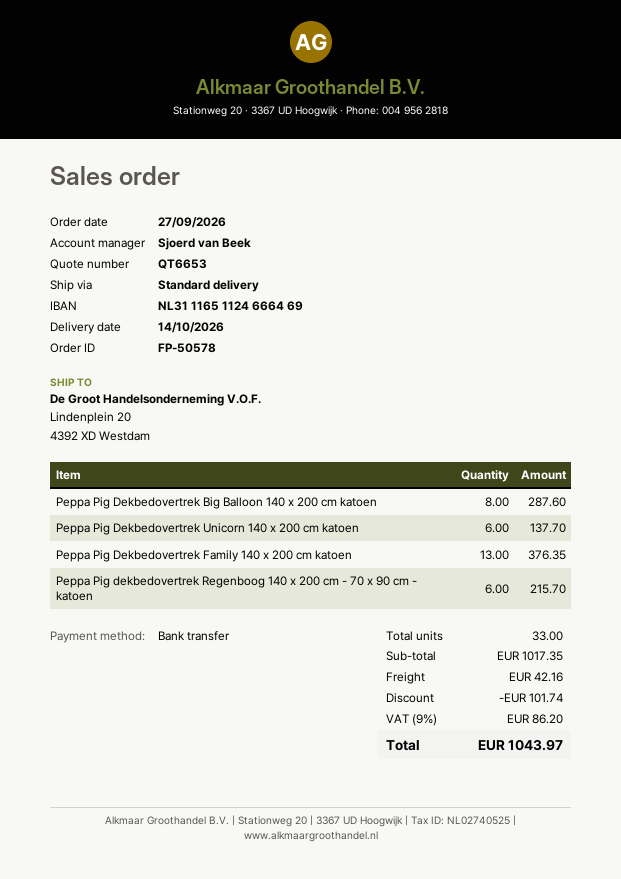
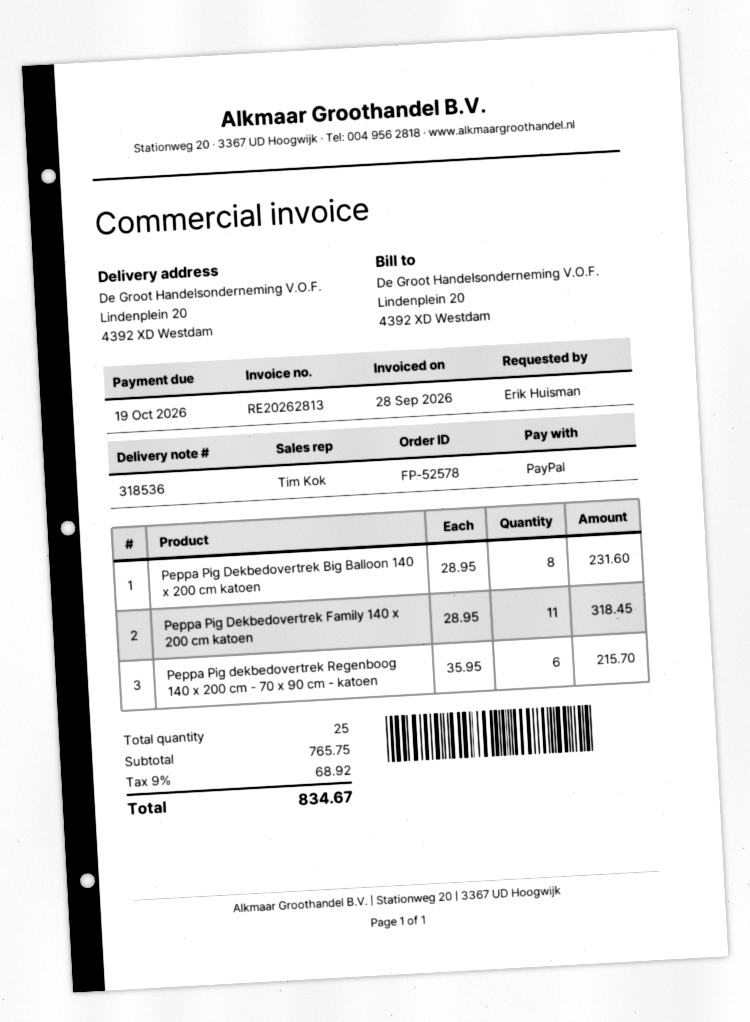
order number: FP-50578 -> FP-52578
sales rep: Sjoerd van Beek -> Tim Kok
payment method: bank transfer -> PayPal
Peppa Pig Dekbedovertrek Big Balloon 140 x 200 cm katoen: 8 for 287.60 -> 8 for 231.60
Peppa Pig Dekbedovertrek Unicorn 140 x 200 cm katoen: 6 for 137.70 -> none
Peppa Pig Dekbedovertrek Family 140 x 200 cm katoen: 13 for 376.35 -> 11 for 318.45
total quantity: 33 -> 25
subtotal: 1017.35 -> 765.75
discount: 101.74 -> none
shipping: 42.16 -> none
tax: 9% = 86.20 -> 9% = 68.92
total: 1043.97 -> 834.67

